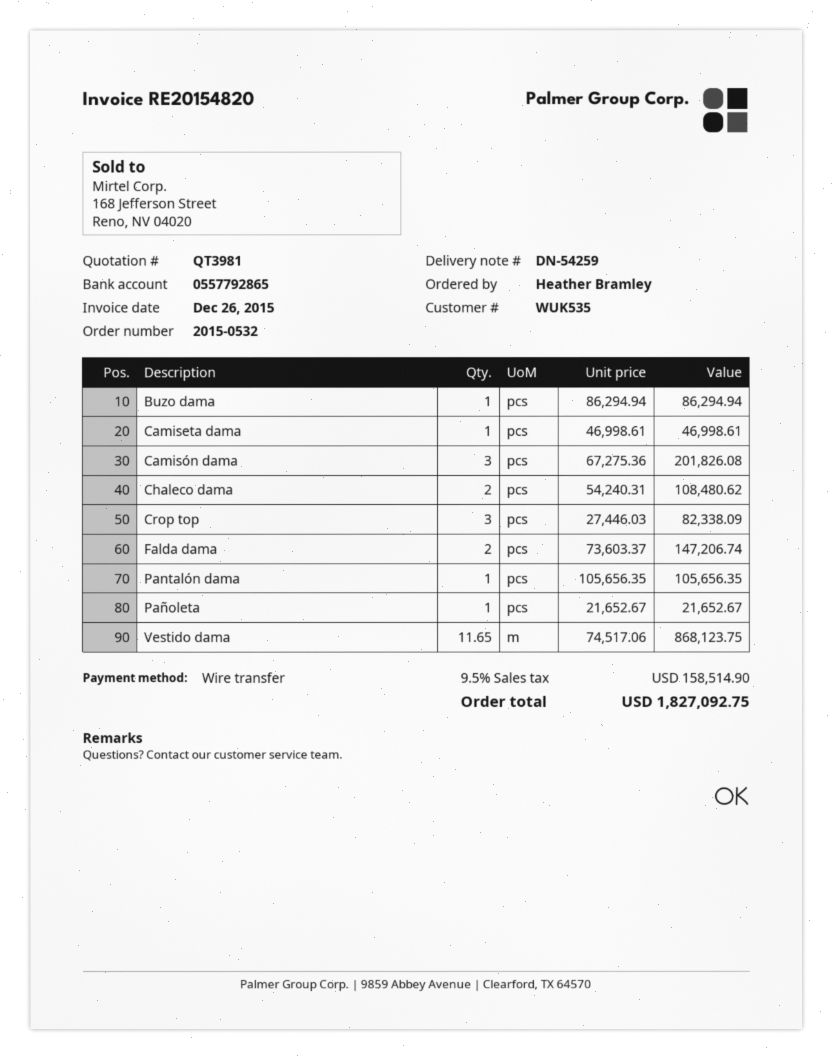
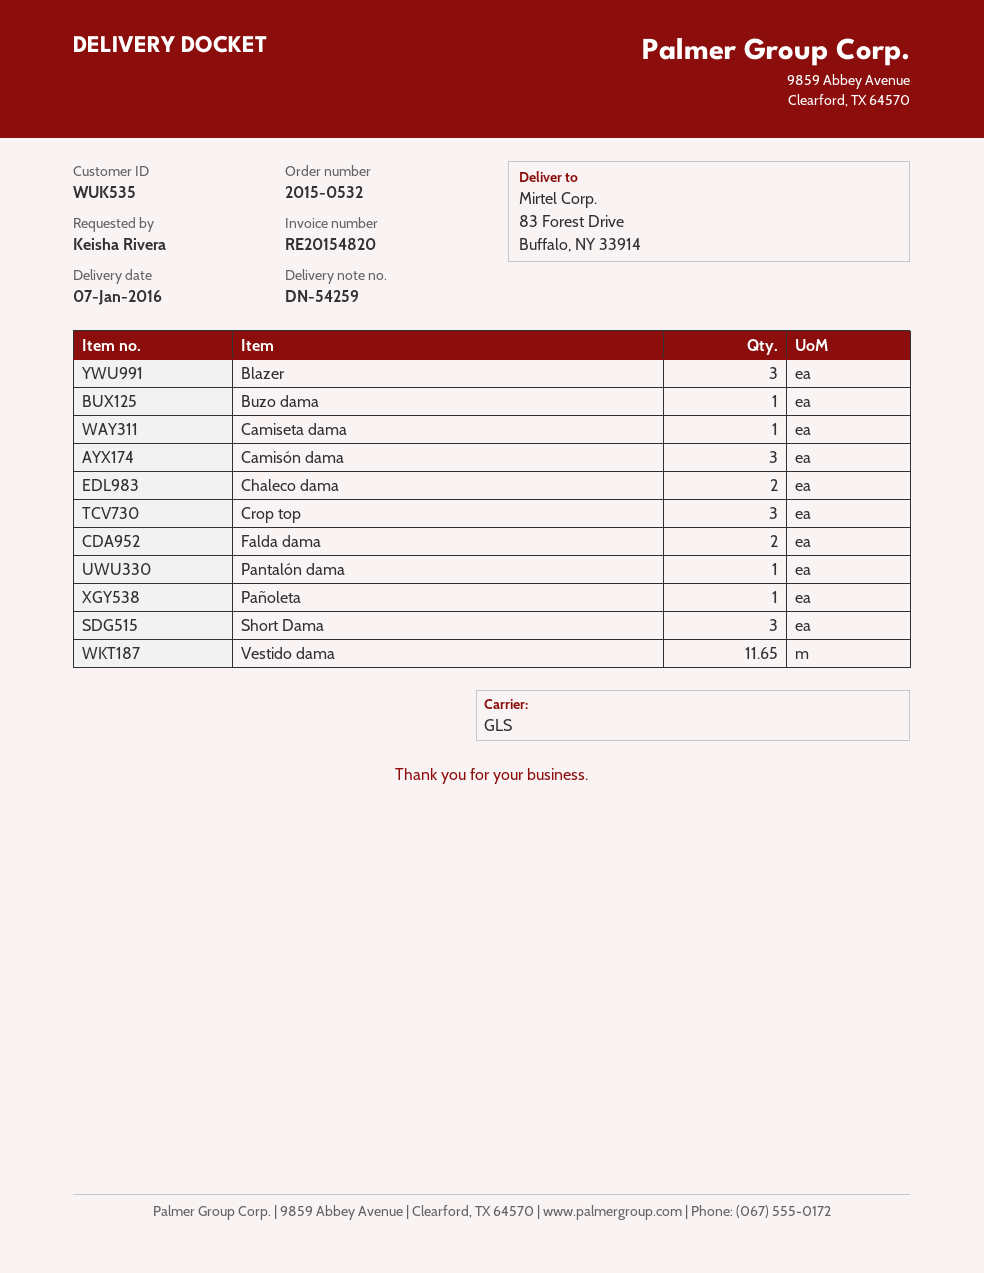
ordered by: Heather Bramley -> Keisha Rivera
Blazer: none -> 3
Short Dama: none -> 3

